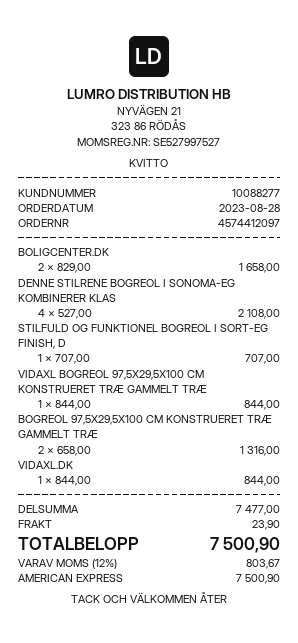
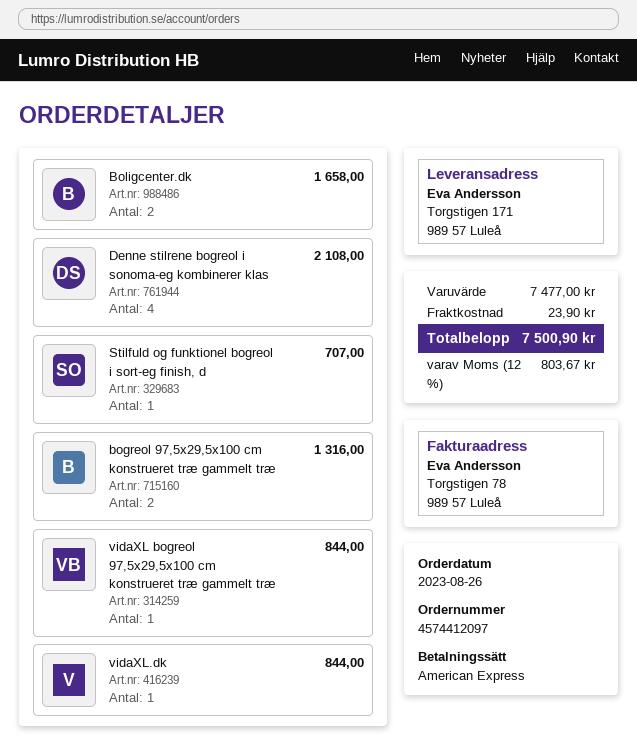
order date: 2023-08-28 -> 2023-08-26

